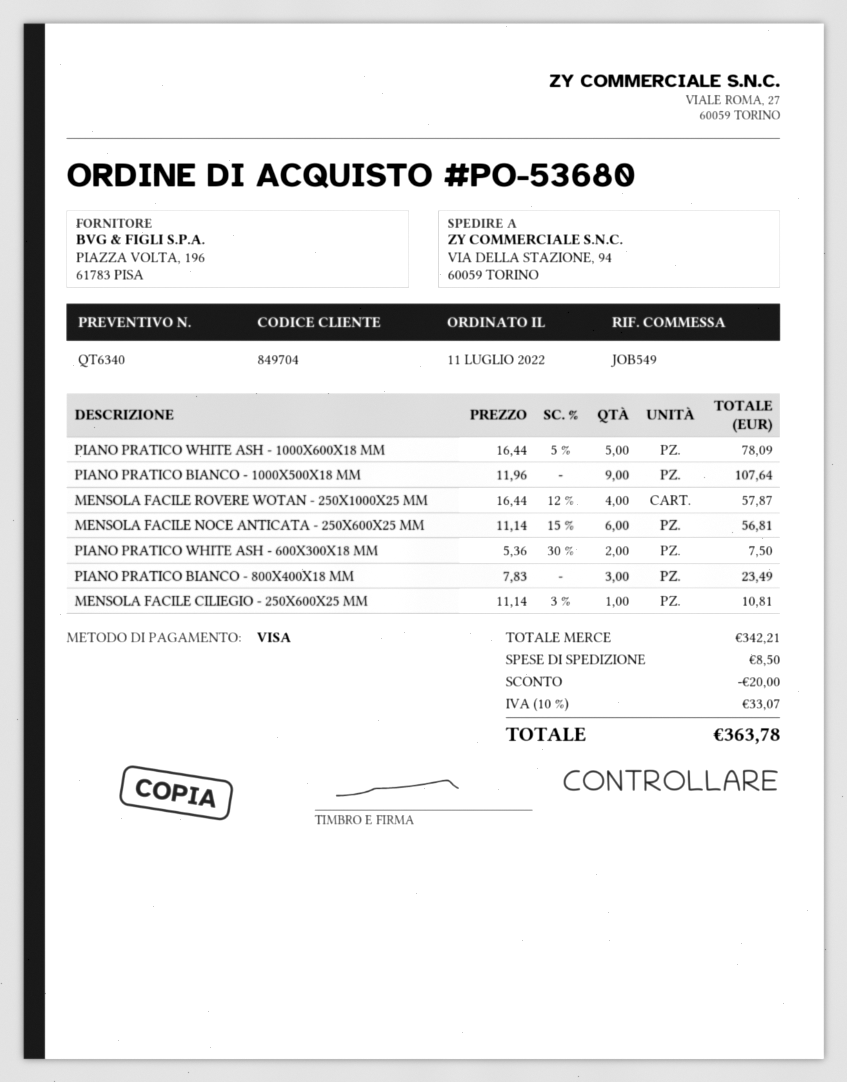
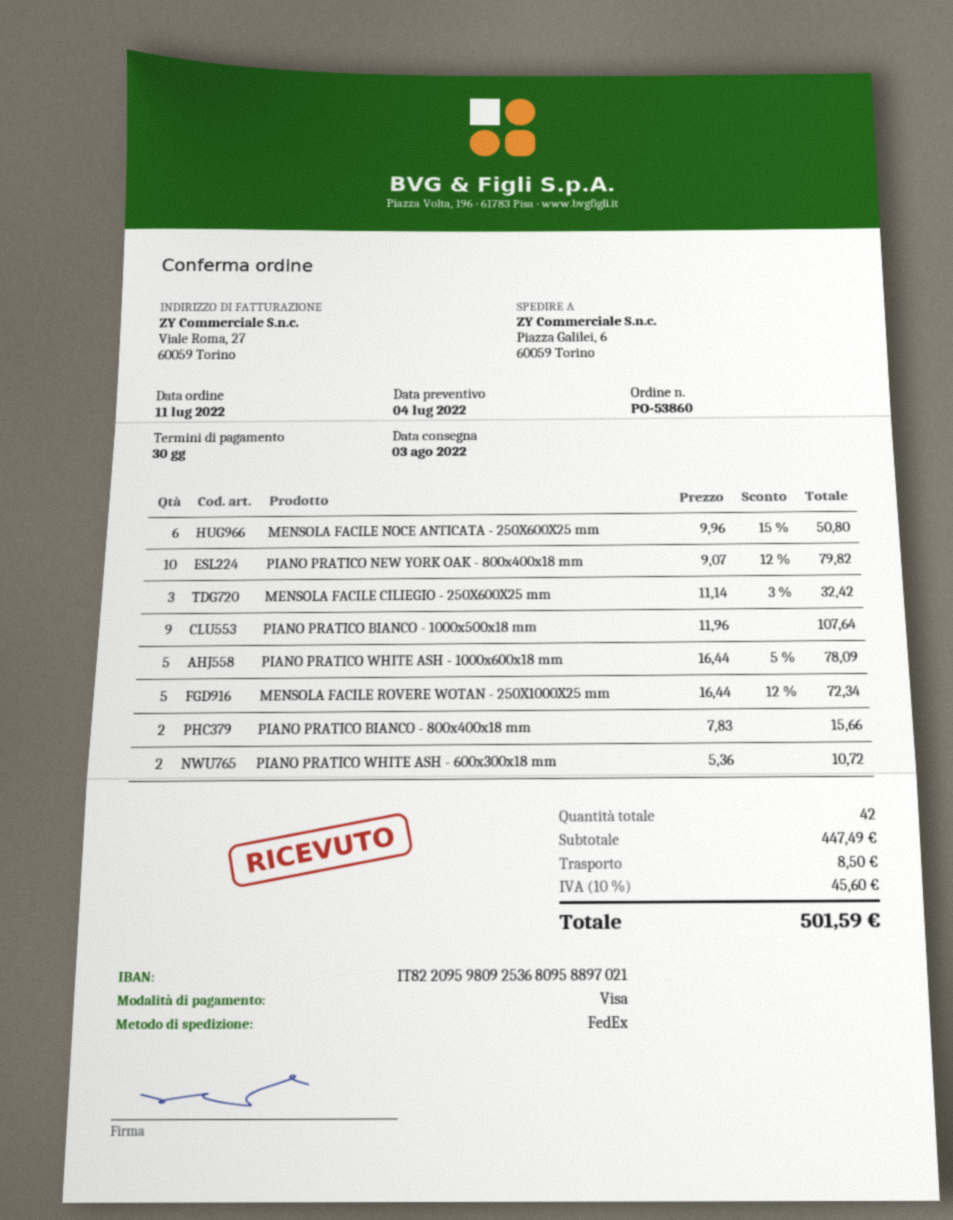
order number: PO-53680 -> PO-53860
ship to: VIA DELLA STAZIONE, 94, 60059 TORINO -> Piazza Galilei, 6, 60059 Torino
MENSOLA FACILE ROVERE WOTAN - 250X1000X25 MM: 4 x 16.44 - 12% = 57.87 -> 5 x 16.44 - 12% = 72.34
MENSOLA FACILE NOCE ANTICATA - 250X600X25 MM: 6 x 11.14 - 15% = 56.81 -> 6 x 9.96 - 15% = 50.80
PIANO PRATICO WHITE ASH - 600X300X18 MM: 2 x 5.36 - 30% = 7.50 -> 2 x 5.36 = 10.72
PIANO PRATICO BIANCO - 800X400X18 MM: 3 x 7.83 = 23.49 -> 2 x 7.83 = 15.66
MENSOLA FACILE CILIEGIO - 250X600X25 MM: 1 x 11.14 - 3% = 10.81 -> 3 x 11.14 - 3% = 32.42
PIANO PRATICO NEW YORK OAK - 800x400x18 mm: none -> 10 x 9.07 - 12% = 79.82
subtotal: 342.21 -> 447.49
discount: 20.00 -> none
tax: 10% = 33.07 -> 10% = 45.60
total: 363.78 -> 501.59

